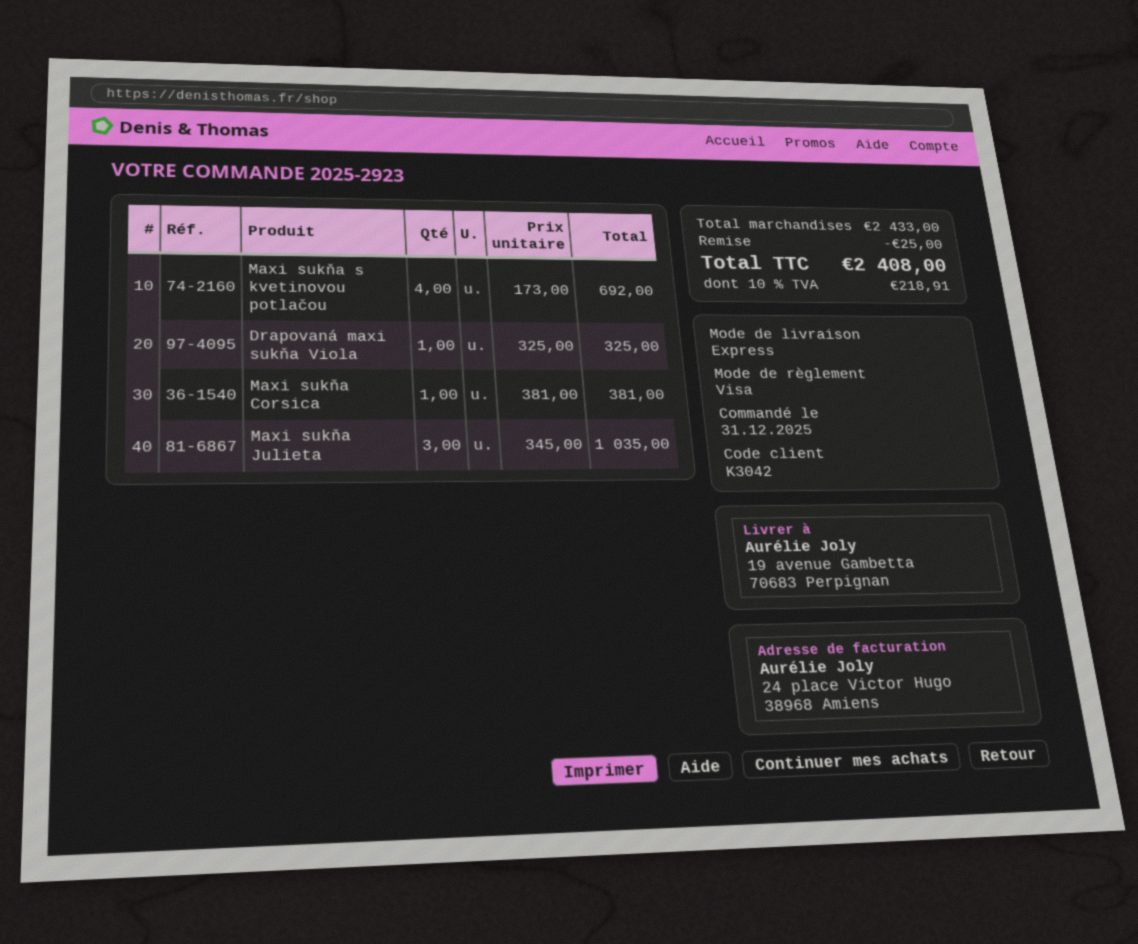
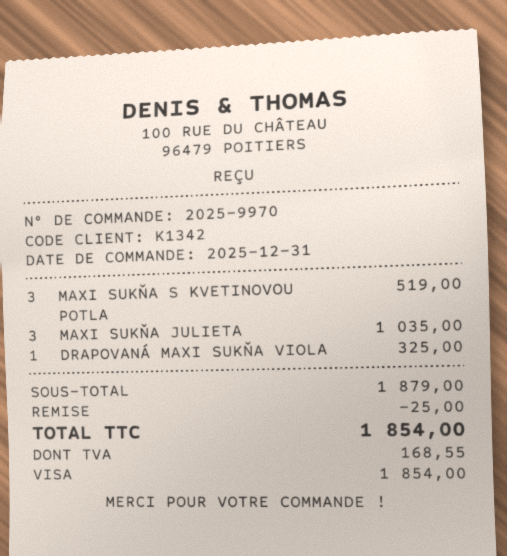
order number: 2025-2923 -> 2025-9970
customer number: K3042 -> K1342
Maxi sukňa s kvetinovou potlačou: 4 for 692.00 -> 3 for 519.00
Maxi sukňa Corsica: 1 for 381.00 -> none
subtotal: 2433.00 -> 1879.00
tax: 218.91 -> 168.55
total: 2408.00 -> 1854.00

